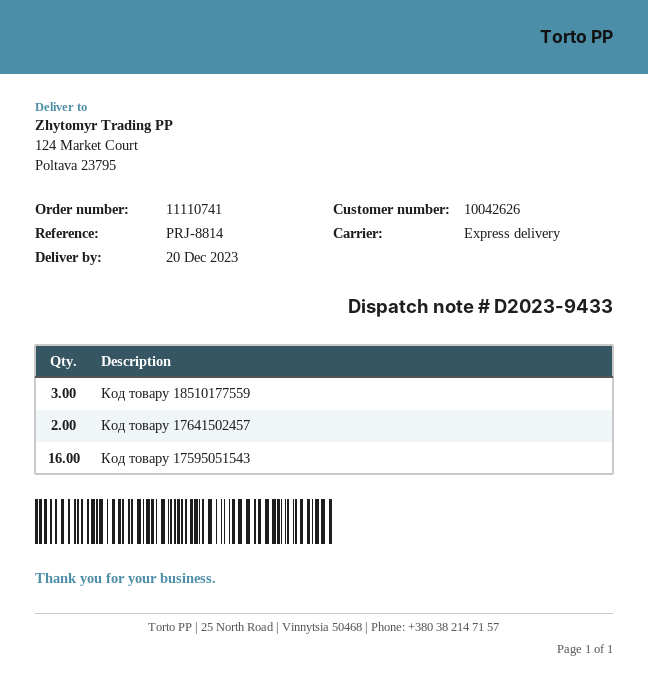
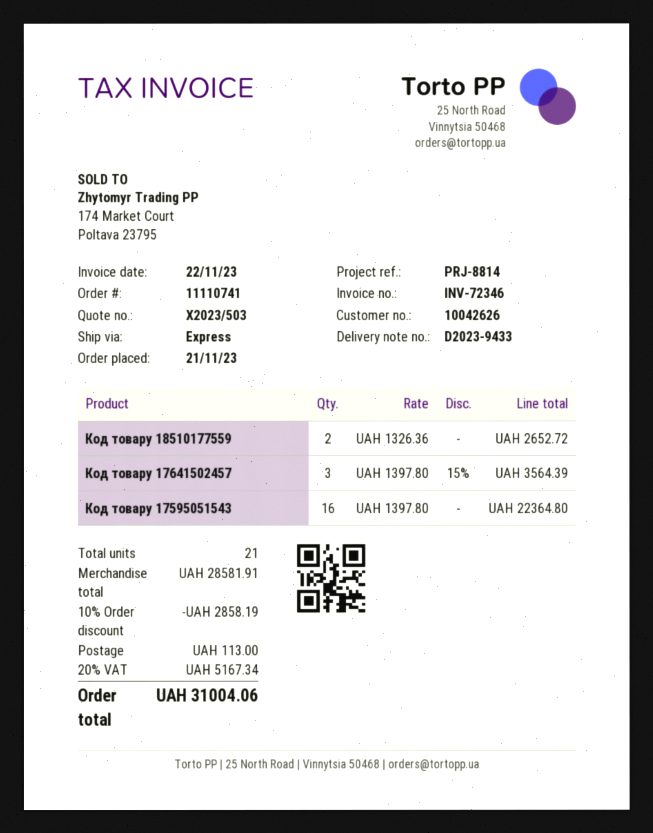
Код товару 18510177559: 3 -> 2
Код товару 17641502457: 2 -> 3

